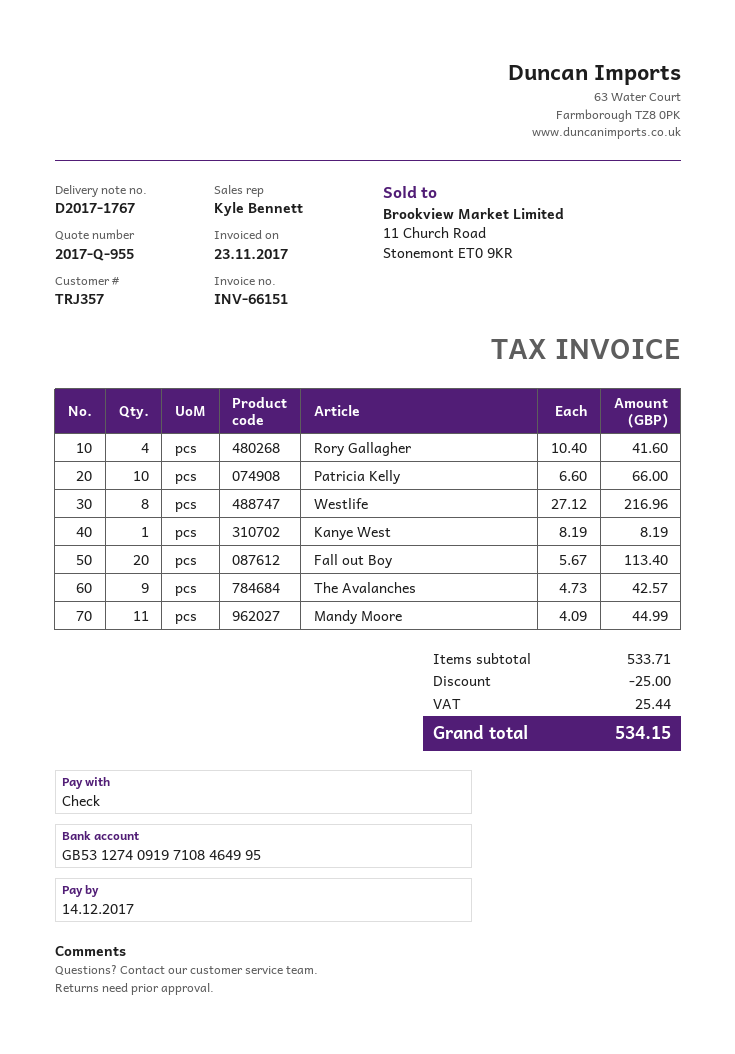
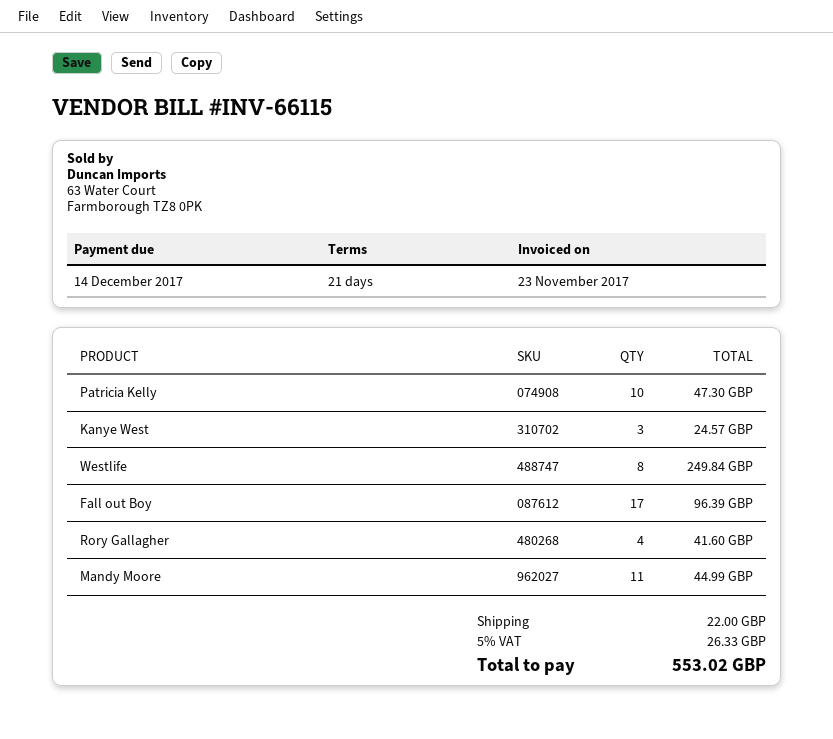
invoice number: INV-66151 -> INV-66115
Patricia Kelly: 10 for 66.00 -> 10 for 47.30
Westlife: 8 for 216.96 -> 8 for 249.84
Kanye West: 1 for 8.19 -> 3 for 24.57
Fall out Boy: 20 for 113.40 -> 17 for 96.39
The Avalanches: 9 for 42.57 -> none
discount: 25.00 -> none
shipping: none -> 22.00
tax: 25.44 -> 26.33
total: 534.15 -> 553.02

